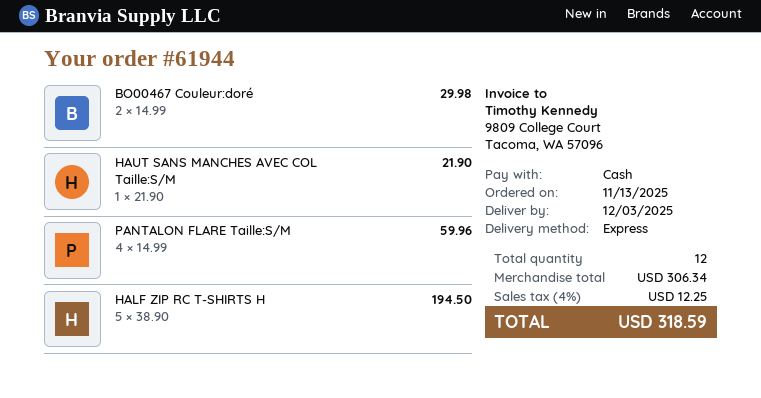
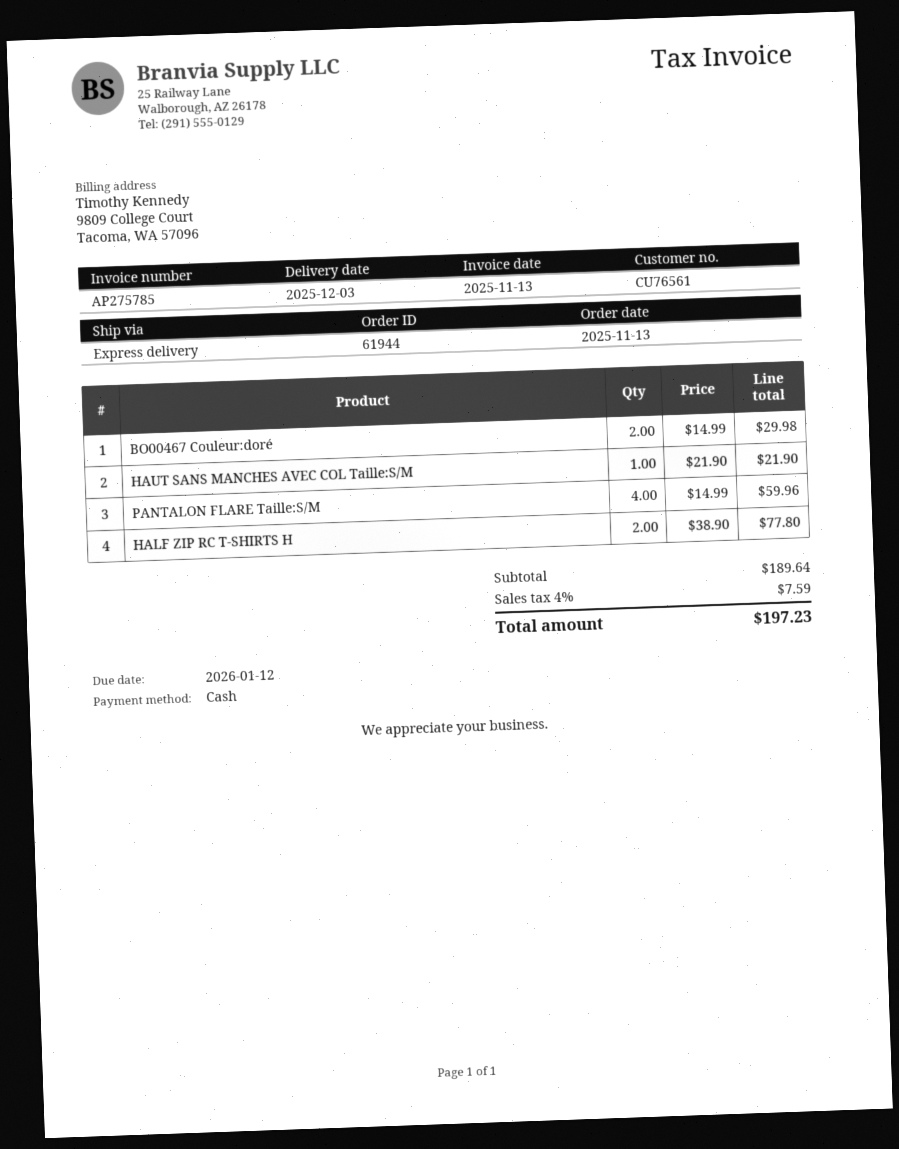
HALF ZIP RC T-SHIRTS H: 5 x 38.90 = 194.50 -> 2 x 38.90 = 77.80
subtotal: 306.34 -> 189.64
tax: 4% = 12.25 -> 4% = 7.59
total: 318.59 -> 197.23

